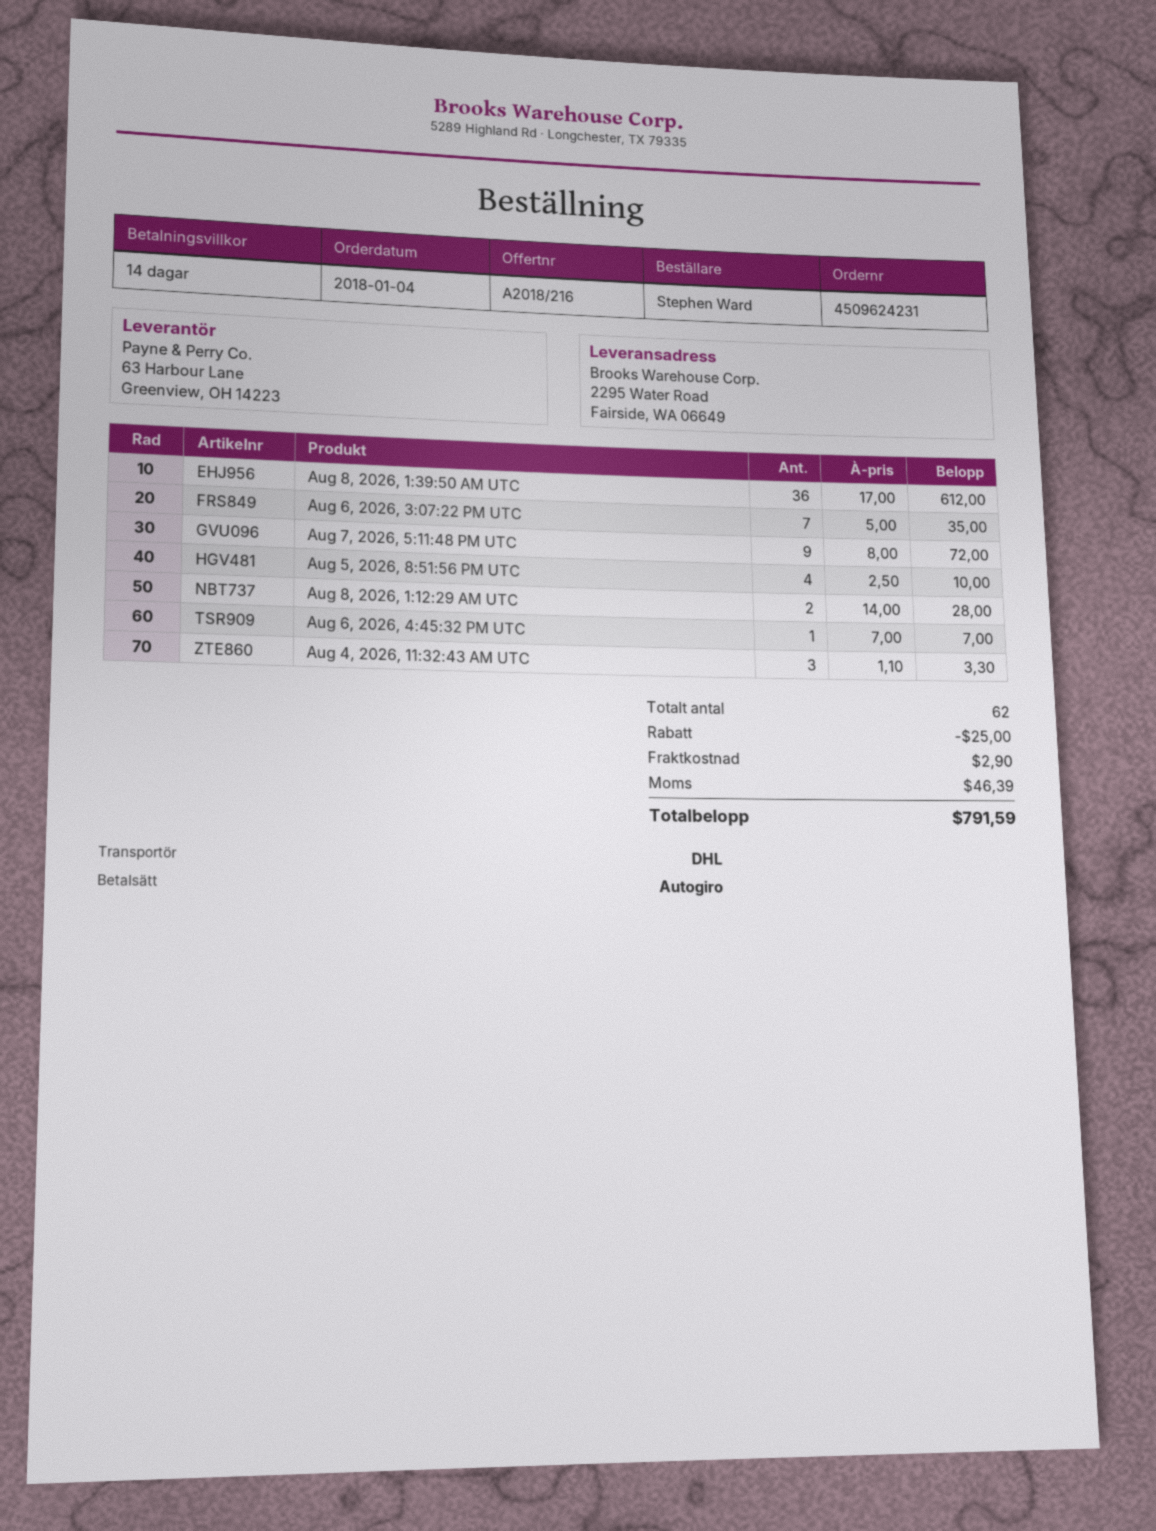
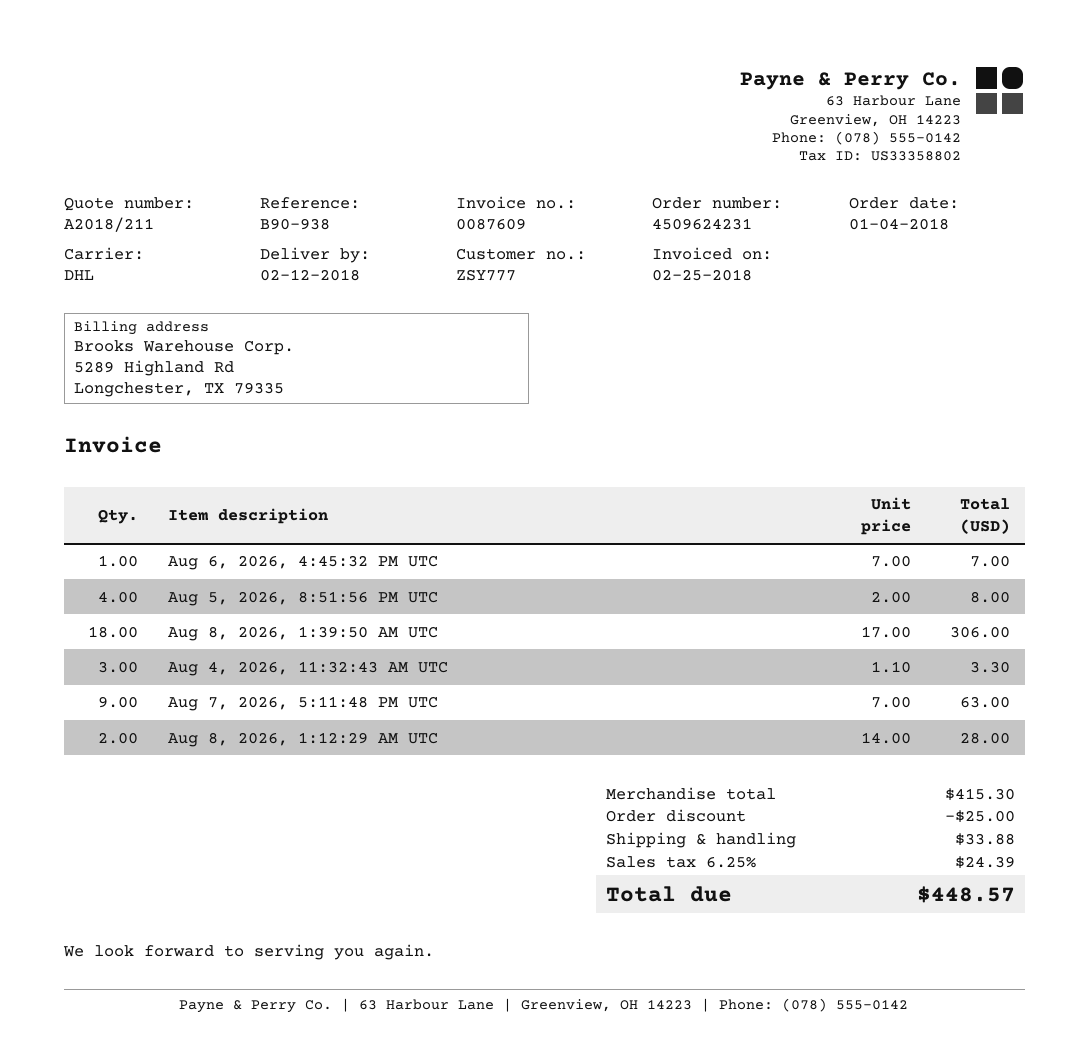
quote number: A2018/216 -> A2018/211
Aug 8, 2026, 1:39:50 AM UTC: 36 x 17.00 = 612.00 -> 18 x 17.00 = 306.00
Aug 6, 2026, 3:07:22 PM UTC: 7 x 5.00 = 35.00 -> none
Aug 7, 2026, 5:11:48 PM UTC: 9 x 8.00 = 72.00 -> 9 x 7.00 = 63.00
Aug 5, 2026, 8:51:56 PM UTC: 4 x 2.50 = 10.00 -> 4 x 2.00 = 8.00
shipping: 2.90 -> 33.88
tax: 46.39 -> 24.39
total: 791.59 -> 448.57

